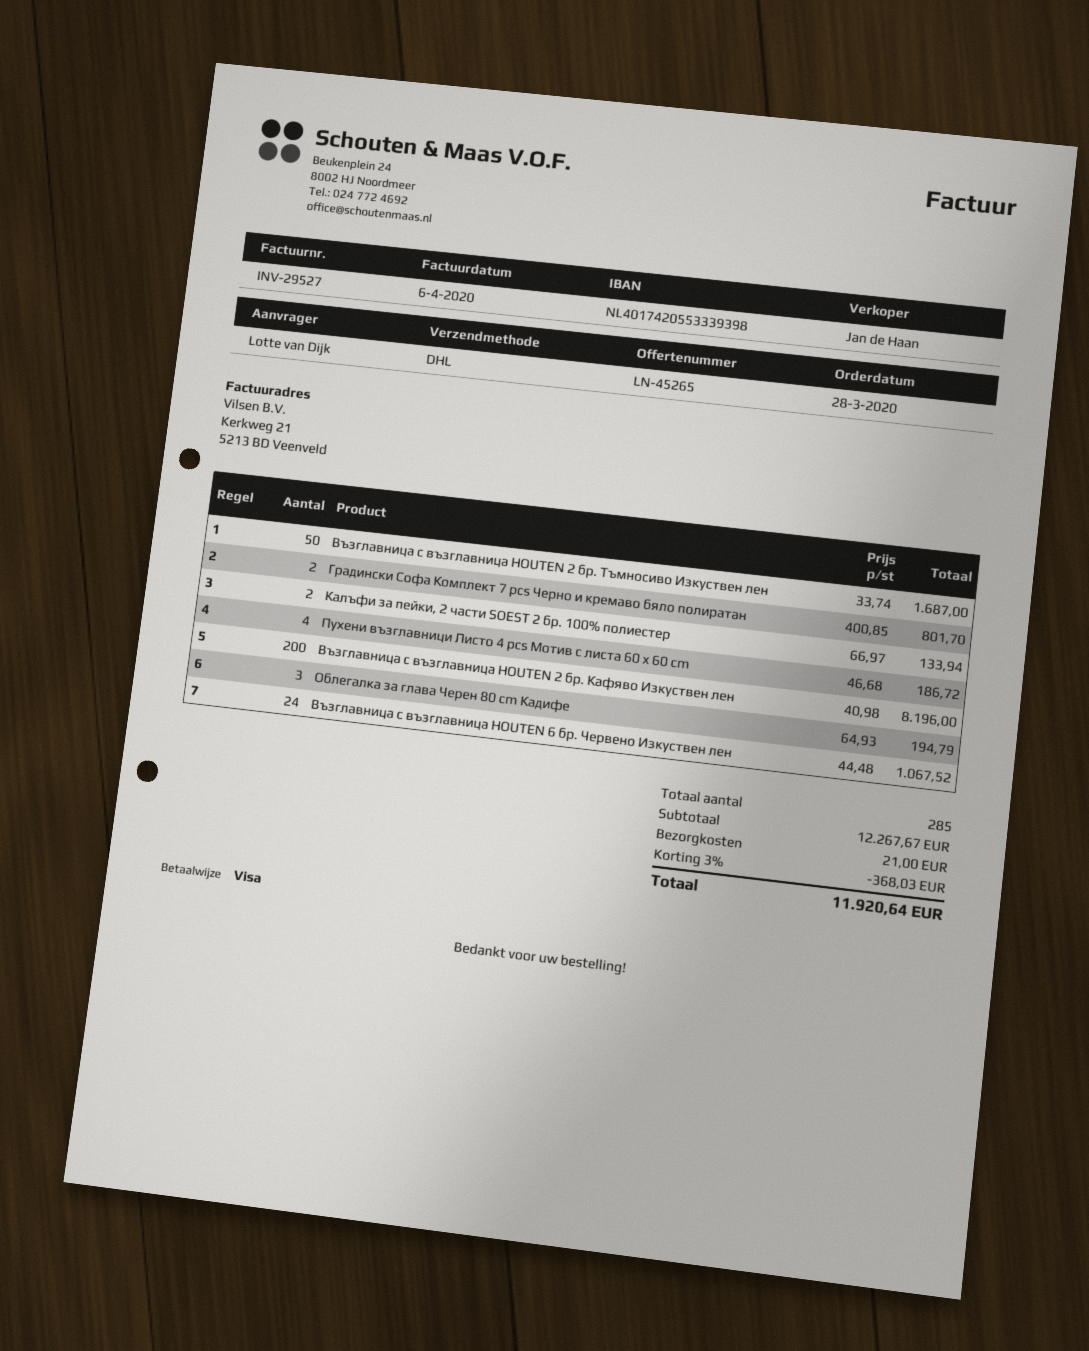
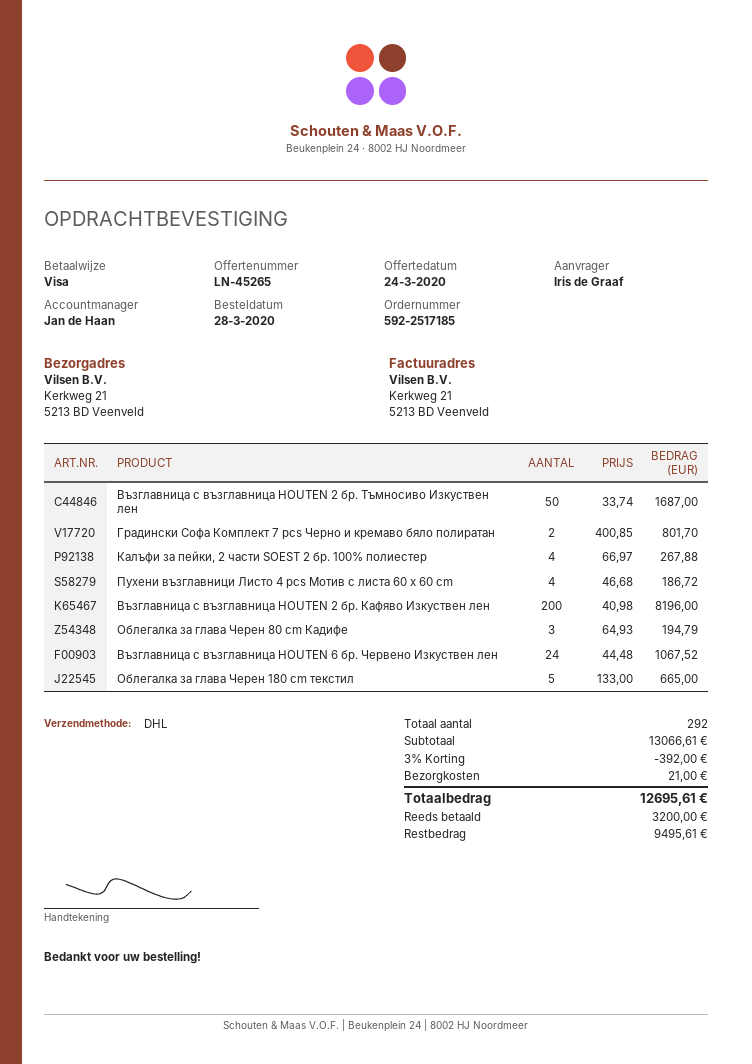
ordered by: Lotte van Dijk -> Iris de Graaf
Калъфи за пейки, 2 части SOEST 2 бр. 100% полиестер: 2 x 66.97 = 133.94 -> 4 x 66.97 = 267.88
Облегалка за глава Черен 180 cm текстил: none -> 5 x 133.00 = 665.00
total quantity: 285 -> 292
subtotal: 12267.67 -> 13066.61
discount: 3% = 368.03 -> 3% = 392.00
total: 11920.64 -> 12695.61

